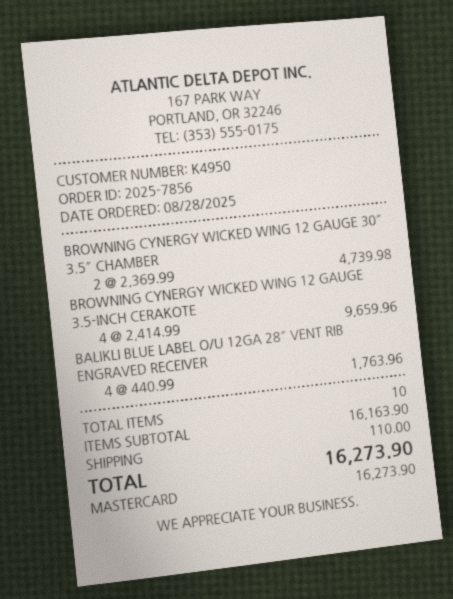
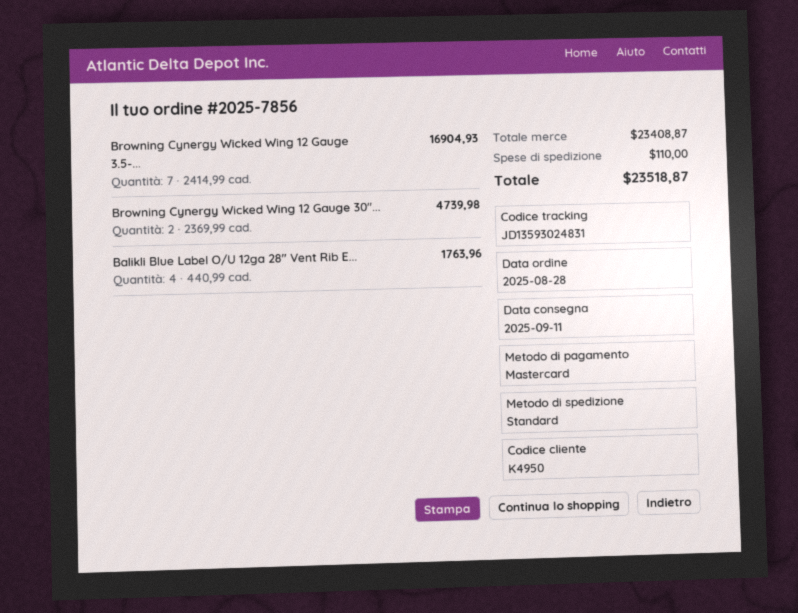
BROWNING CYNERGY WICKED WING 12 GAUGE 3.5-INCH CERAKOTE: 4 x 2414.99 = 9659.96 -> 7 x 2414.99 = 16904.93
subtotal: 16163.90 -> 23408.87
total: 16273.90 -> 23518.87

